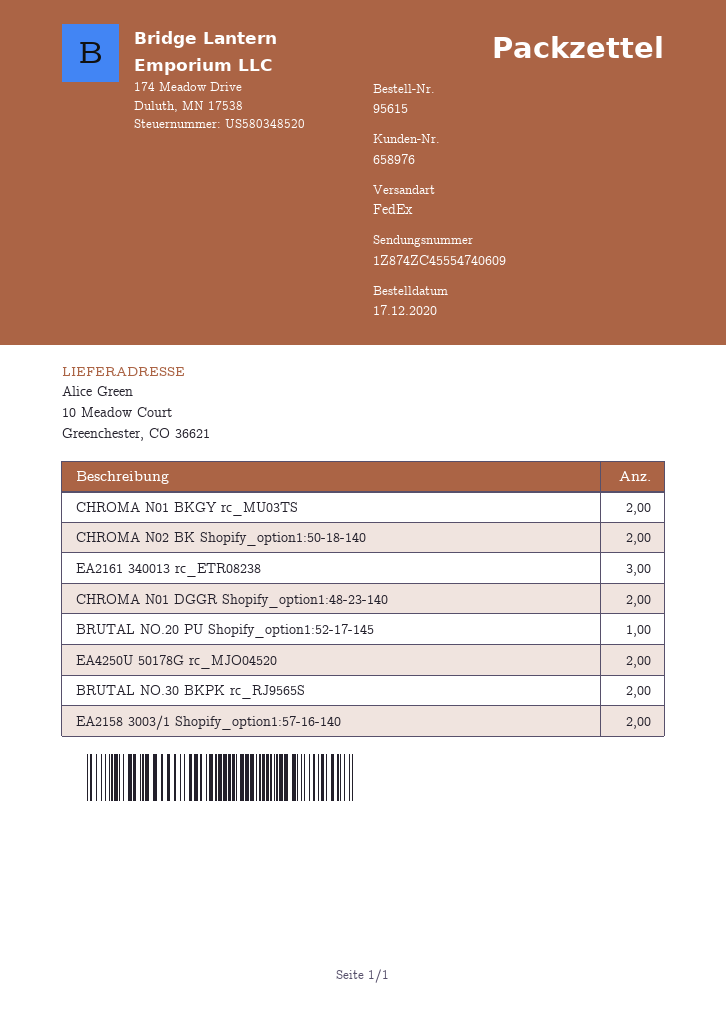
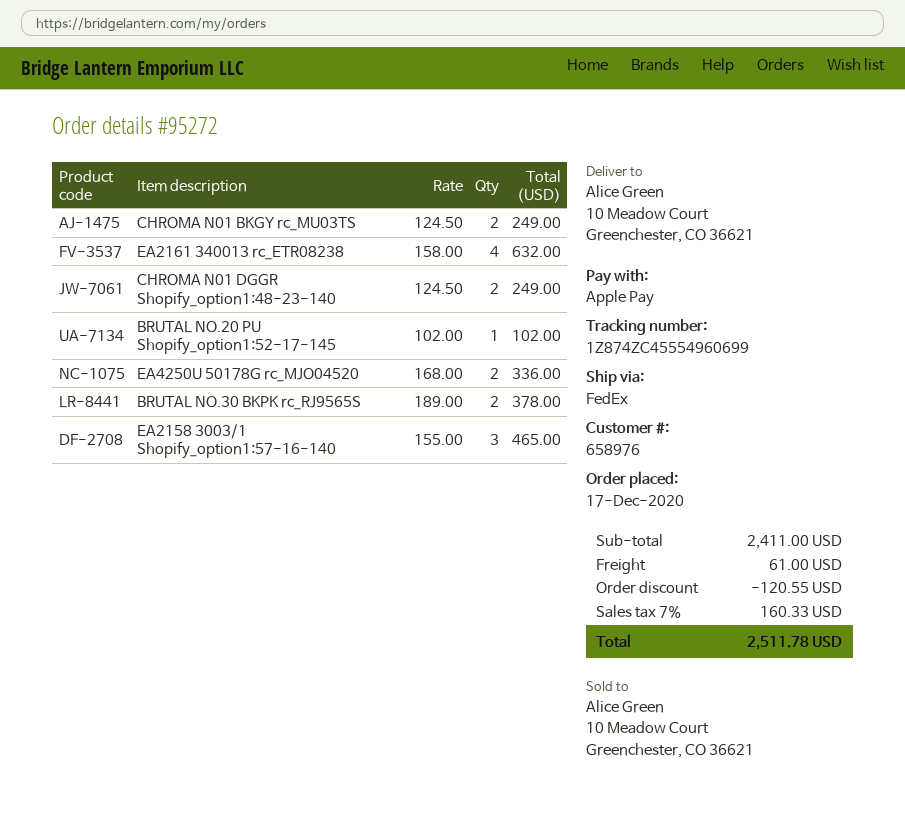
order number: 95615 -> 95272
tracking number: 1Z874ZC45554740609 -> 1Z874ZC45554960699
CHROMA N02 BK Shopify_option1:50-18-140: 2 -> none
EA2161 340013 rc_ETR08238: 3 -> 4
EA2158 3003/1 Shopify_option1:57-16-140: 2 -> 3

